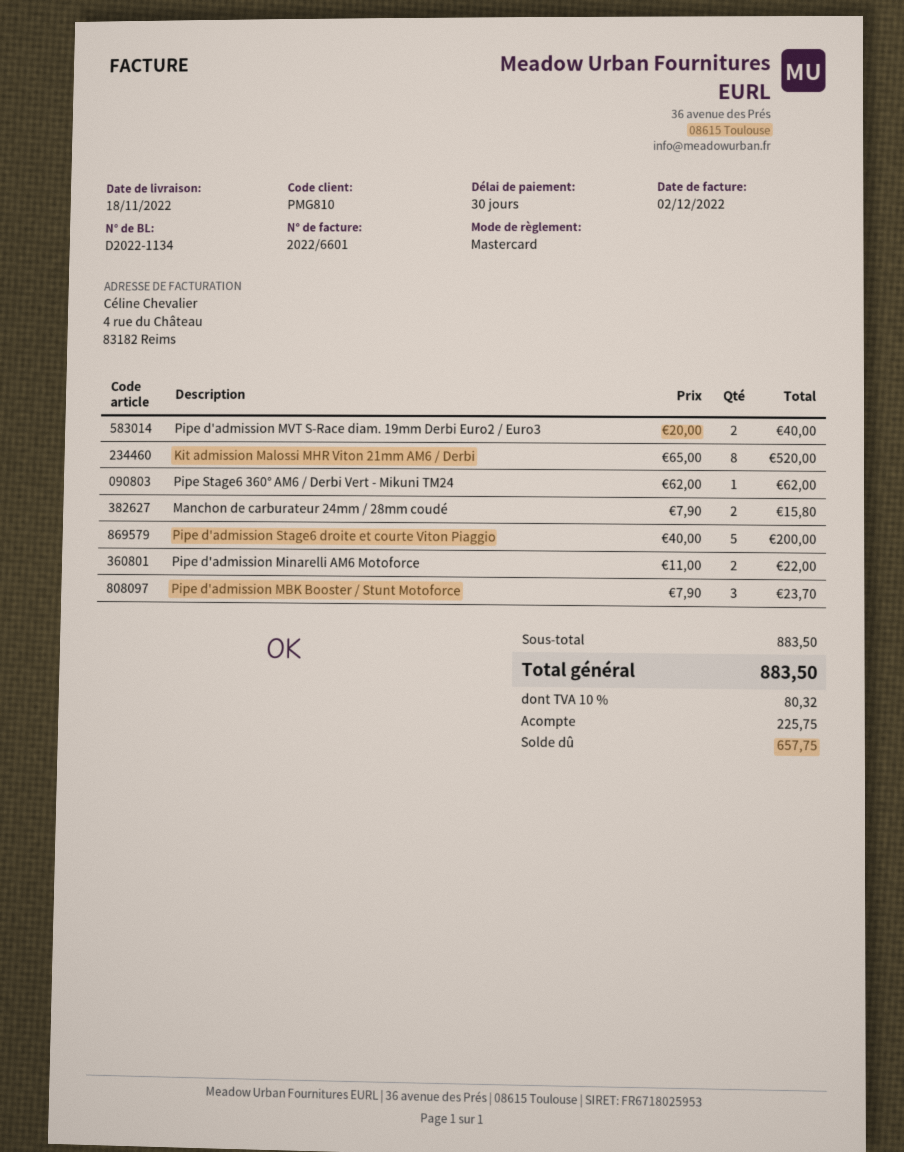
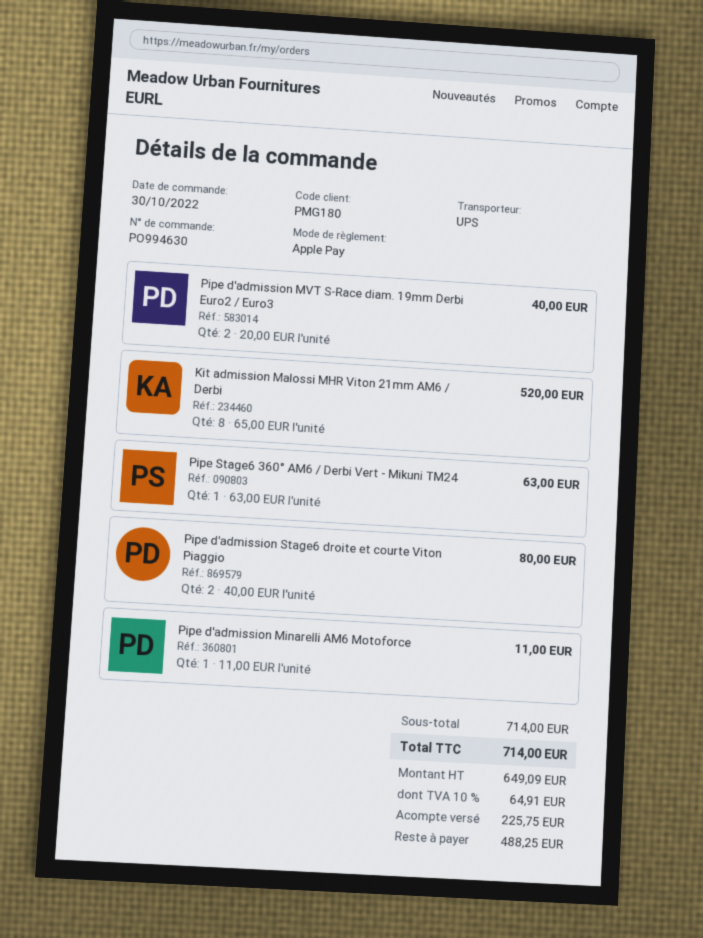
customer number: PMG810 -> PMG180
payment method: Mastercard -> Apple Pay
Pipe Stage6 360° AM6 / Derbi Vert - Mikuni TM24: 1 x 62.00 = 62.00 -> 1 x 63.00 = 63.00
Manchon de carburateur 24mm / 28mm coudé: 2 x 7.90 = 15.80 -> none
Pipe d'admission Stage6 droite et courte Viton Piaggio: 5 x 40.00 = 200.00 -> 2 x 40.00 = 80.00
Pipe d'admission Minarelli AM6 Motoforce: 2 x 11.00 = 22.00 -> 1 x 11.00 = 11.00
Pipe d'admission MBK Booster / Stunt Motoforce: 3 x 7.90 = 23.70 -> none
subtotal: 883.50 -> 714.00
tax: 10% = 80.32 -> 10% = 64.91
total: 883.50 -> 714.00
balance: 657.75 -> 488.25

